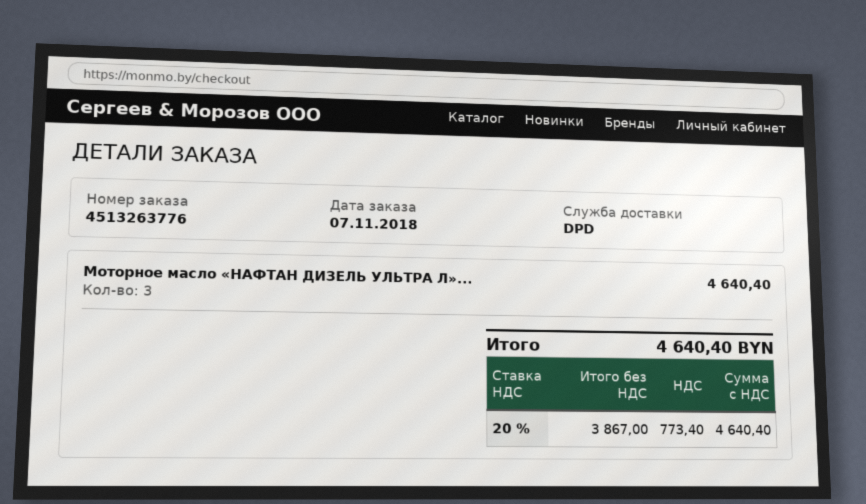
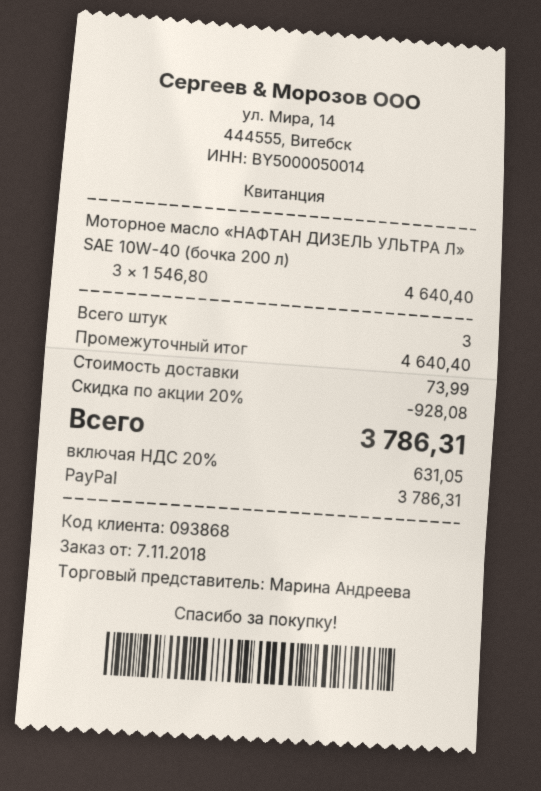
discount: none -> 20% = 928.08
shipping: none -> 73.99
tax: 20% = 773.40 -> 20% = 631.05
total: 4640.40 -> 3786.31

